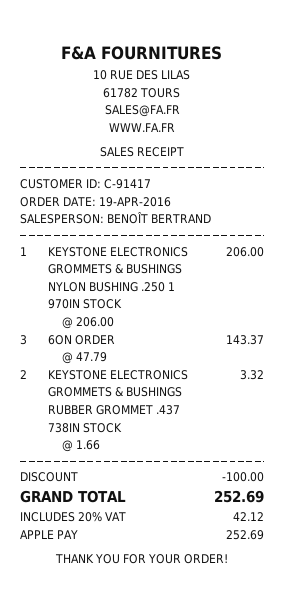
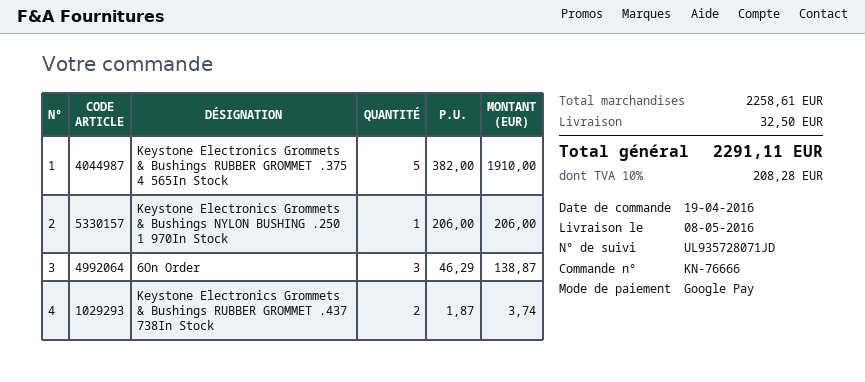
payment method: Apple Pay -> Google Pay
6ON ORDER: 3 x 47.79 = 143.37 -> 3 x 46.29 = 138.87
KEYSTONE ELECTRONICS GROMMETS & BUSHINGS RUBBER GROMMET .437 738IN STOCK: 2 x 1.66 = 3.32 -> 2 x 1.87 = 3.74
Keystone Electronics Grommets & Bushings RUBBER GROMMET .375 4 565In Stock: none -> 5 x 382.00 = 1910.00
discount: 100.00 -> none
shipping: none -> 32.50
tax: 20% = 42.12 -> 10% = 208.28
total: 252.69 -> 2291.11

